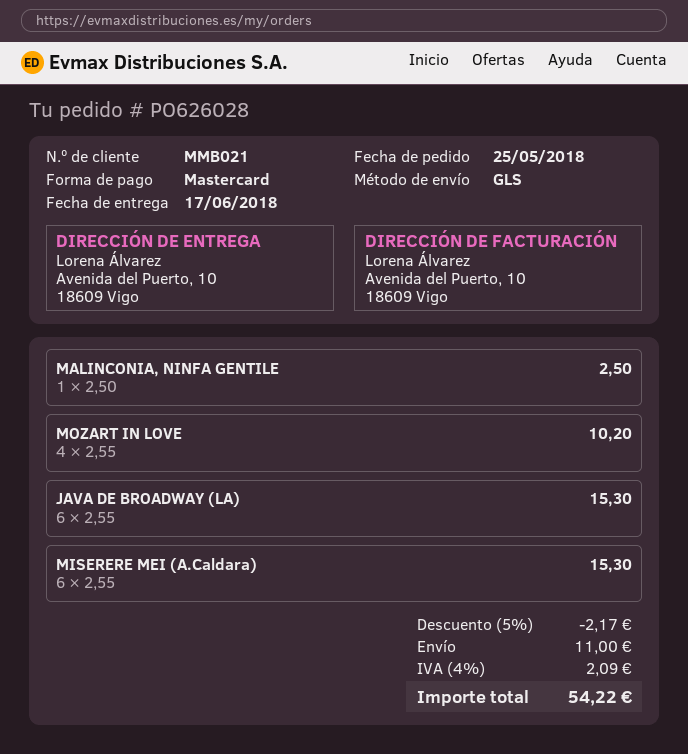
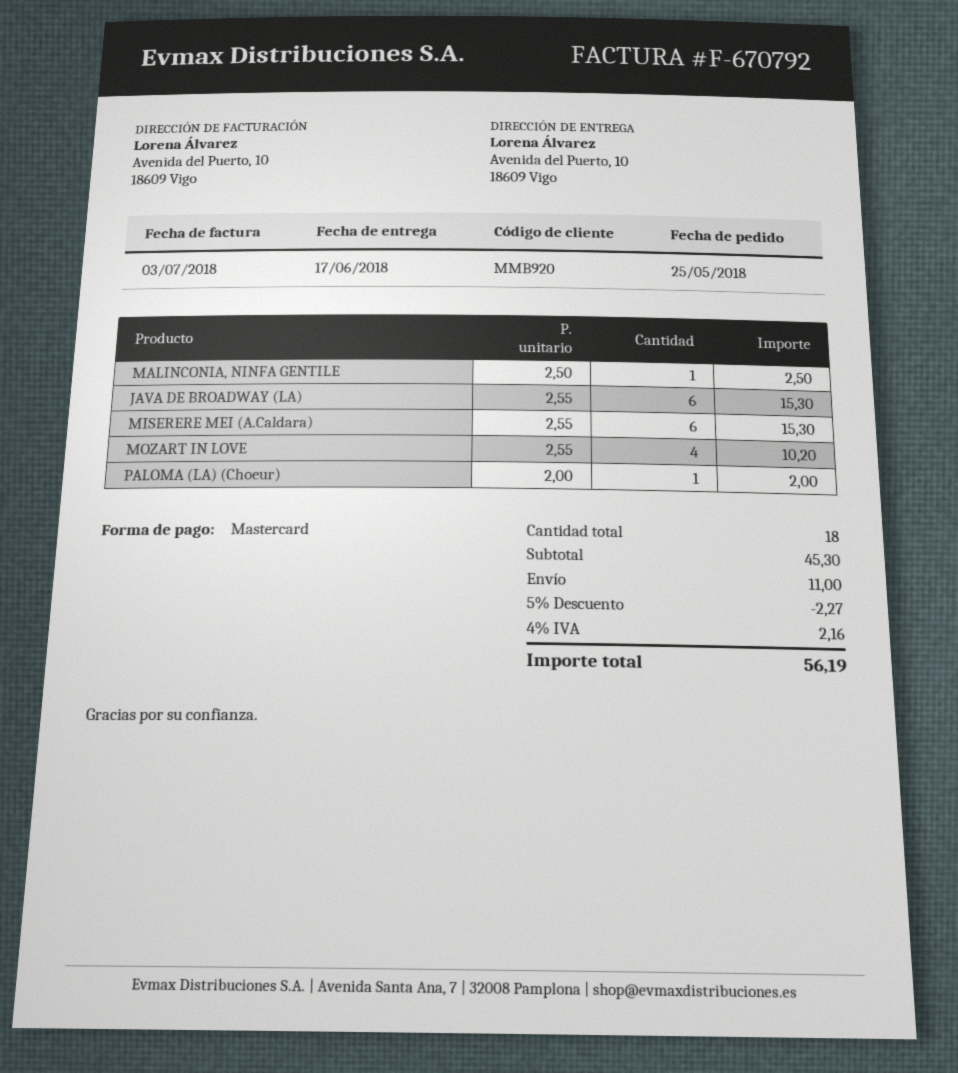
customer number: MMB021 -> MMB920
PALOMA (LA) (Choeur): none -> 1 x 2.00 = 2.00
discount: 5% = 2.17 -> 5% = 2.27
tax: 4% = 2.09 -> 4% = 2.16
total: 54.22 -> 56.19

